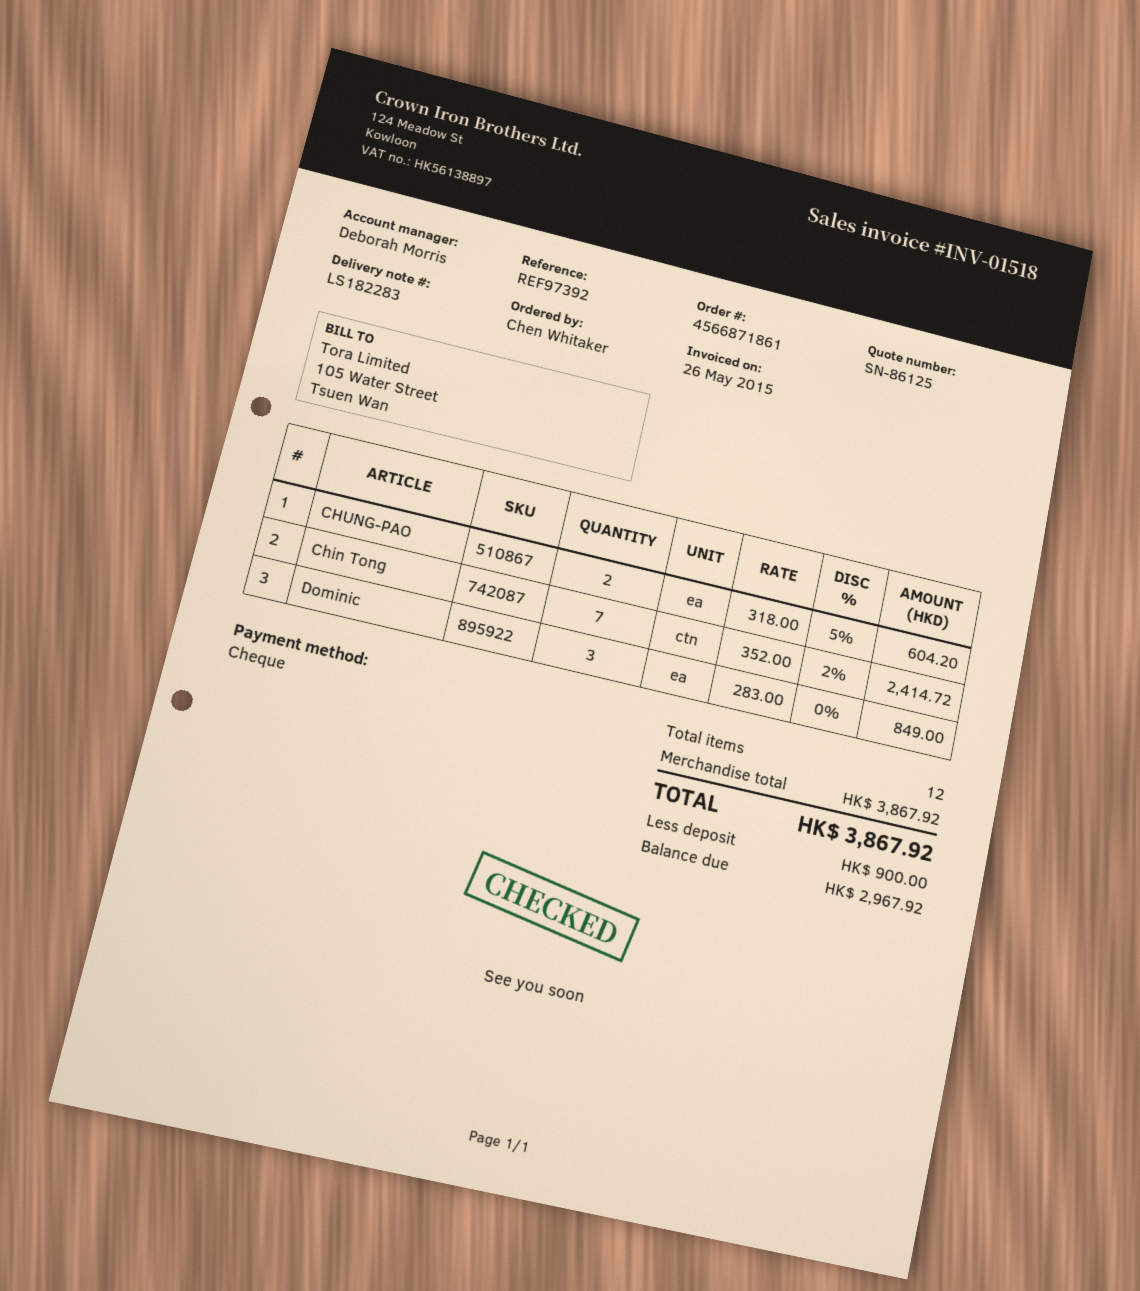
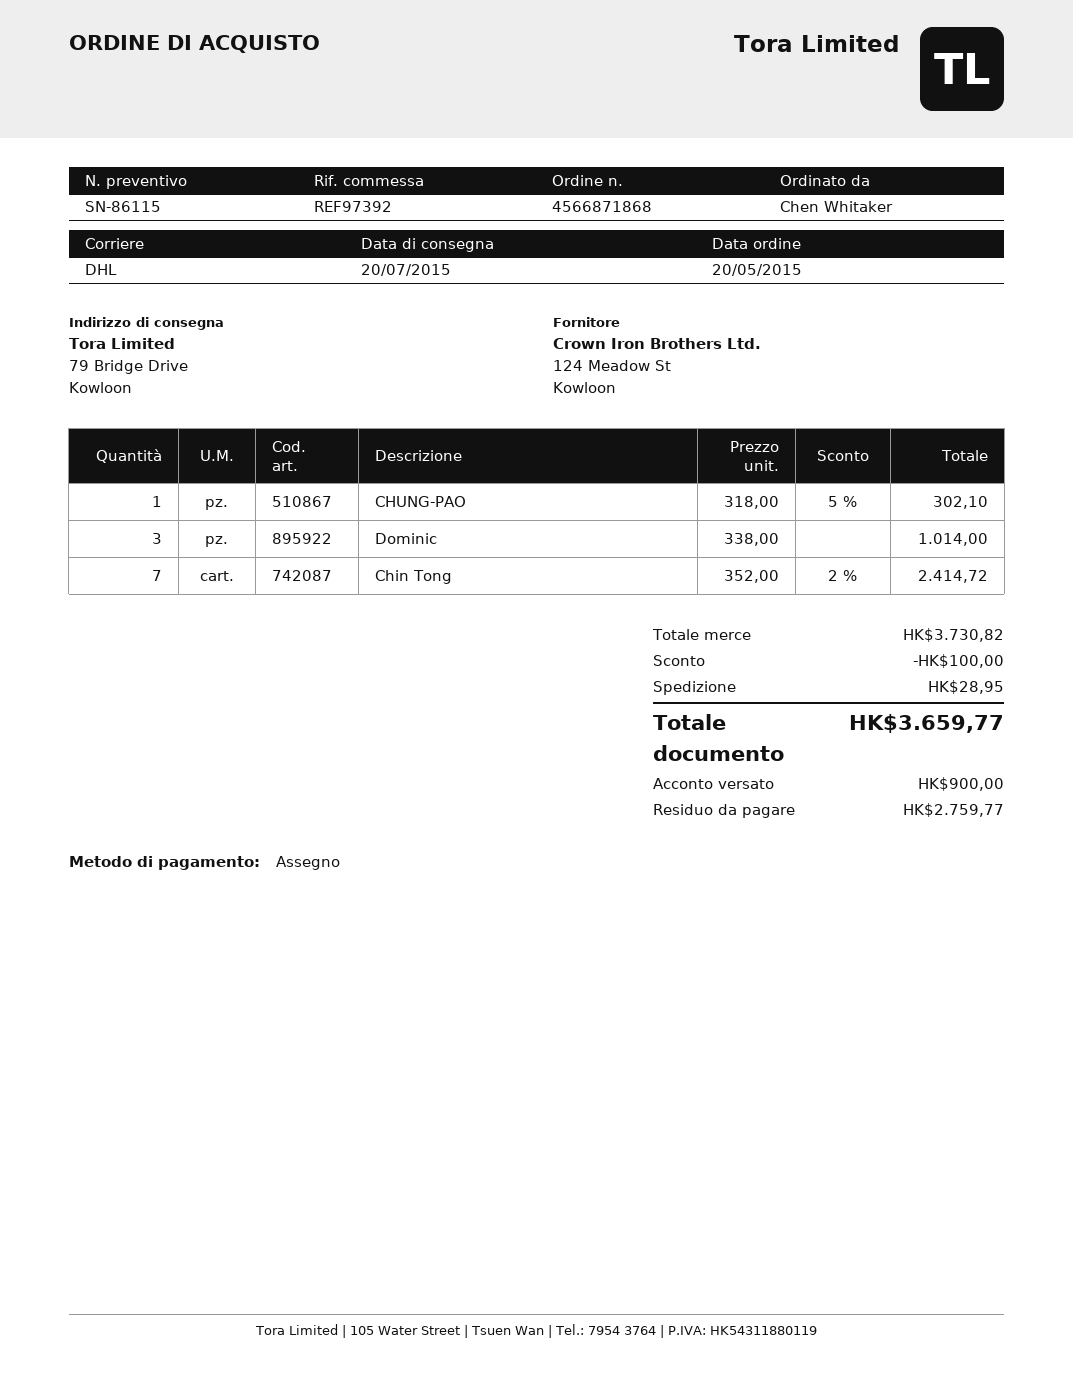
quote number: SN-86125 -> SN-86115
order number: 4566871861 -> 4566871868
CHUNG-PAO: 2 x 318.00 - 5% = 604.20 -> 1 x 318.00 - 5% = 302.10
Dominic: 3 x 283.00 = 849.00 -> 3 x 338.00 = 1014.00
subtotal: 3867.92 -> 3730.82
discount: none -> 100.00
shipping: none -> 28.95
total: 3867.92 -> 3659.77
balance: 2967.92 -> 2759.77

